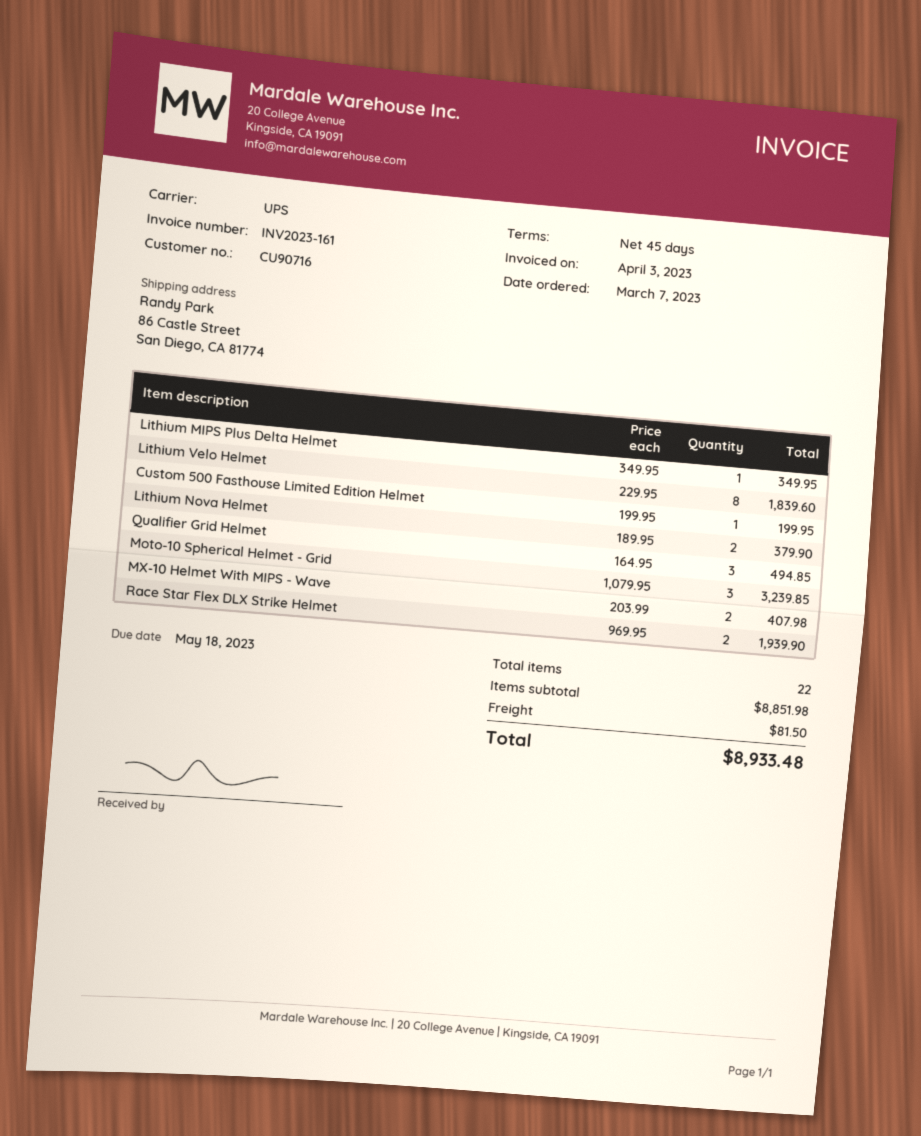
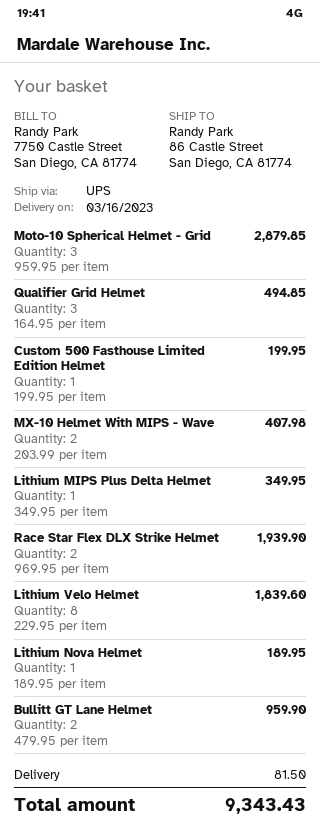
Lithium Nova Helmet: 2 x 189.95 = 379.90 -> 1 x 189.95 = 189.95
Moto-10 Spherical Helmet - Grid: 3 x 1079.95 = 3239.85 -> 3 x 959.95 = 2879.85
Bullitt GT Lane Helmet: none -> 2 x 479.95 = 959.90
total: 8933.48 -> 9343.43

